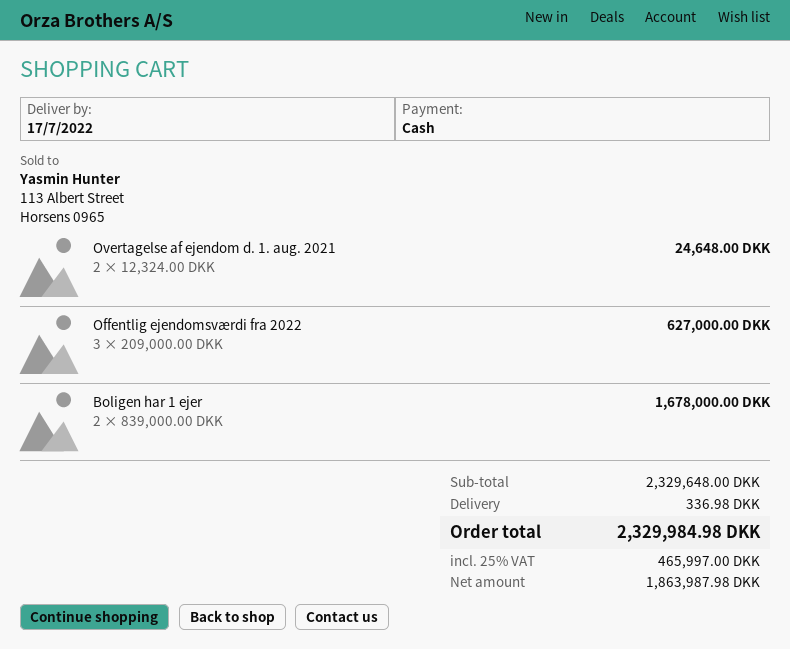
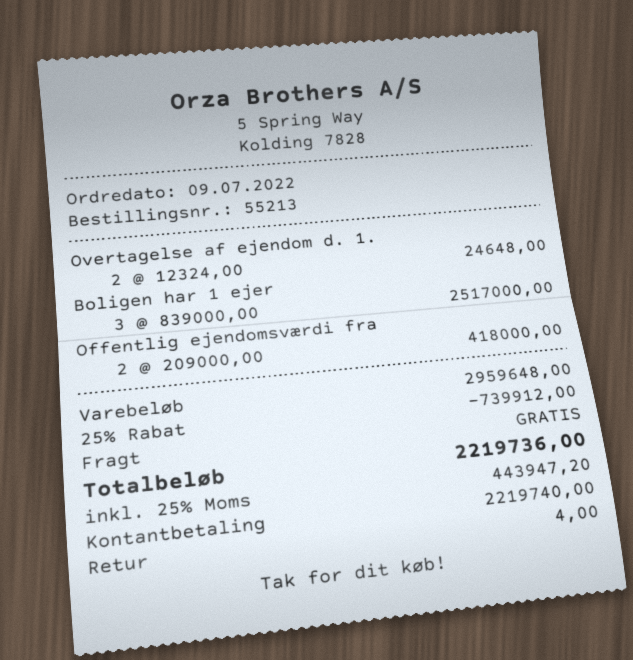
Offentlig ejendomsværdi fra 2022: 3 x 209000.00 = 627000.00 -> 2 x 209000.00 = 418000.00
Boligen har 1 ejer: 2 x 839000.00 = 1678000.00 -> 3 x 839000.00 = 2517000.00
subtotal: 2329648.00 -> 2959648.00
discount: none -> 25% = 739912.00
shipping: 336.98 -> 0.00
tax: 25% = 465997.00 -> 25% = 443947.20
total: 2329984.98 -> 2219736.00

